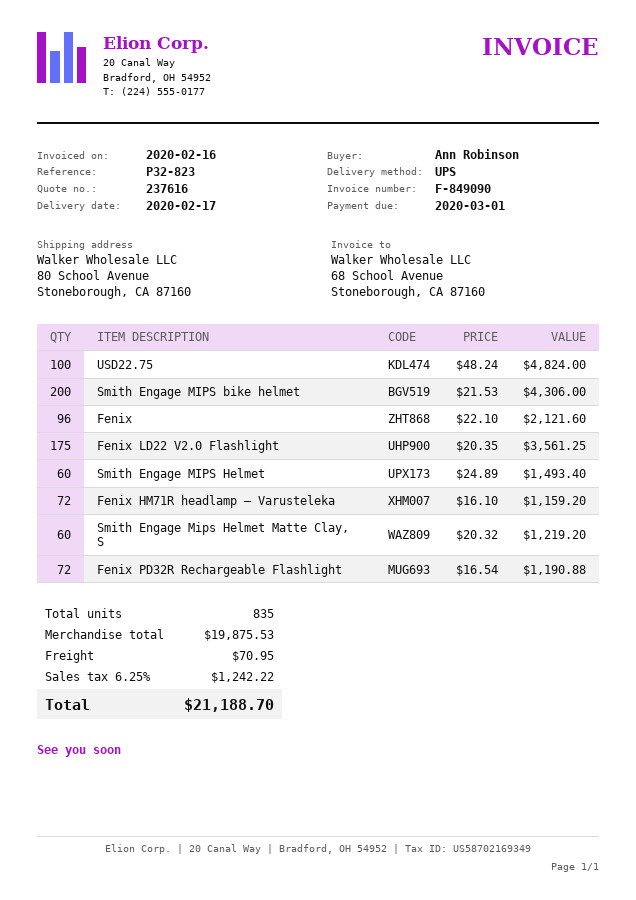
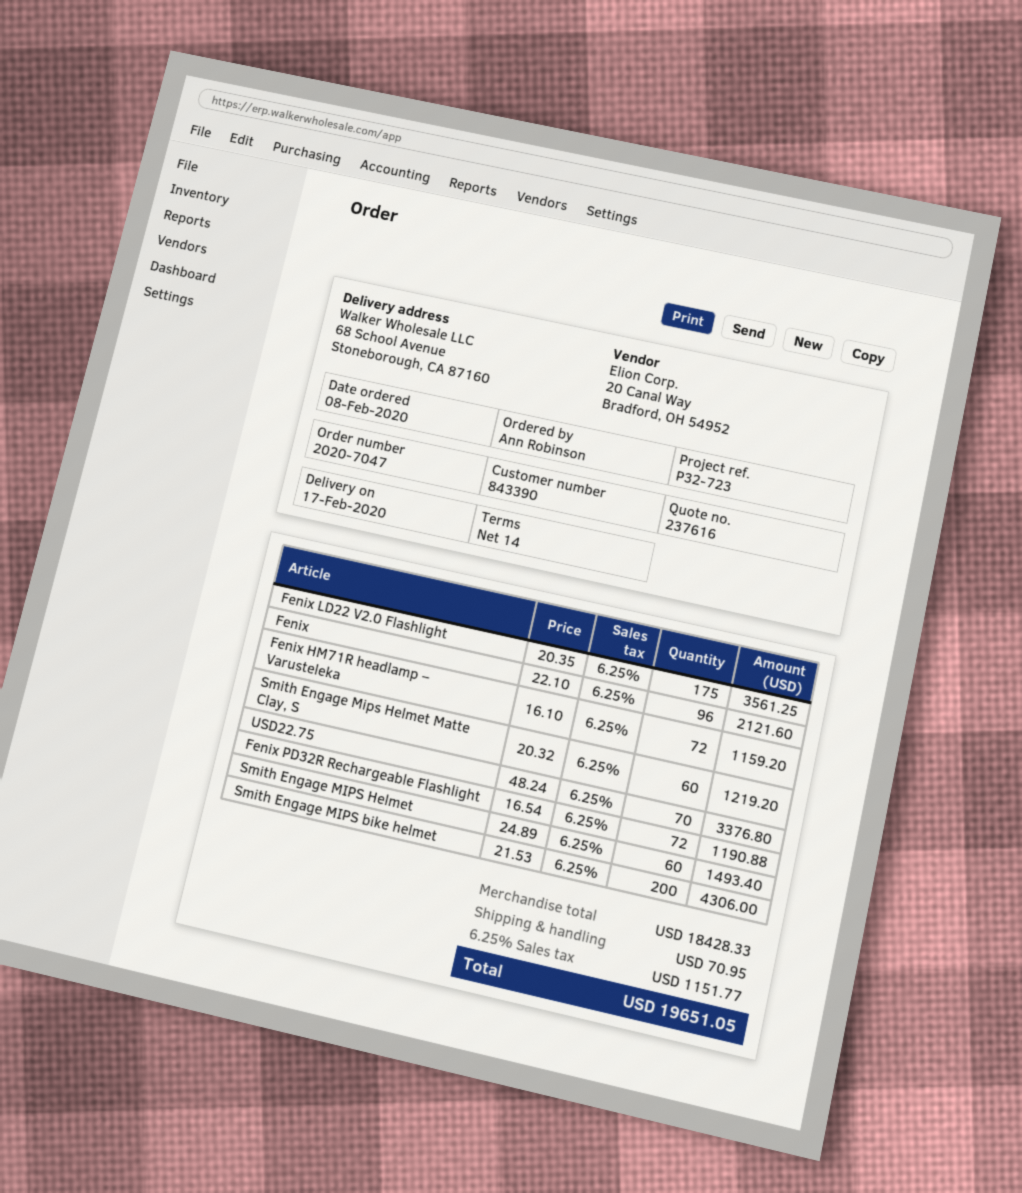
reference: P32-823 -> P32-723
ship to: 80 School Avenue, Stoneborough, CA 87160 -> 68 School Avenue, Stoneborough, CA 87160
USD22.75: 100 x 48.24 = 4824.00 -> 70 x 48.24 = 3376.80
subtotal: 19875.53 -> 18428.33
tax: 6.25% = 1242.22 -> 6.25% = 1151.77
total: 21188.70 -> 19651.05

